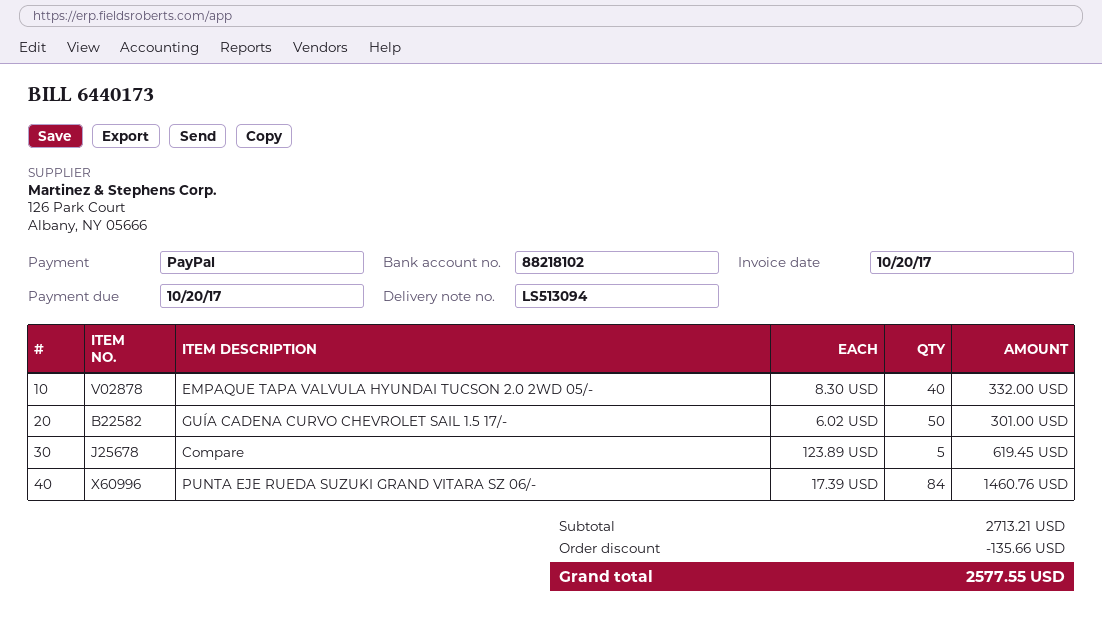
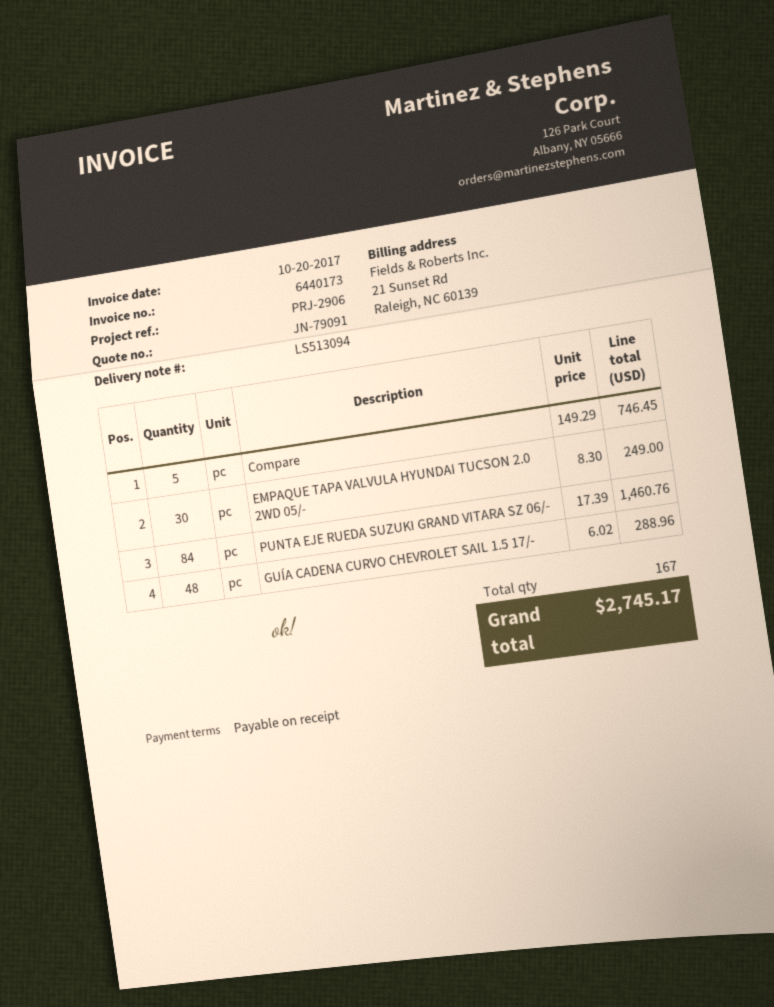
EMPAQUE TAPA VALVULA HYUNDAI TUCSON 2.0 2WD 05/-: 40 x 8.30 = 332.00 -> 30 x 8.30 = 249.00
GUÍA CADENA CURVO CHEVROLET SAIL 1.5 17/-: 50 x 6.02 = 301.00 -> 48 x 6.02 = 288.96
Compare: 5 x 123.89 = 619.45 -> 5 x 149.29 = 746.45
discount: 135.66 -> none
total: 2577.55 -> 2745.17

